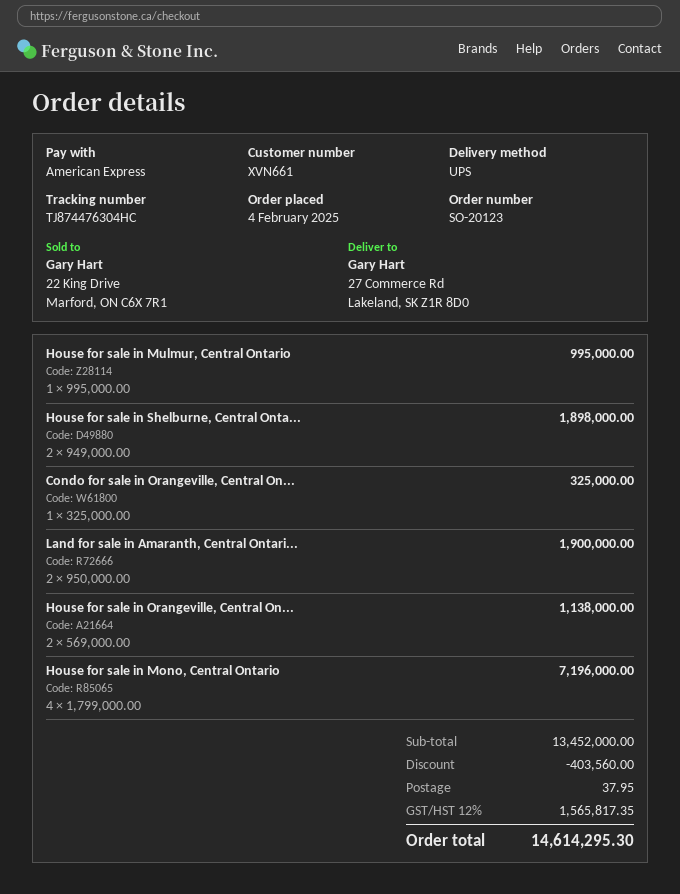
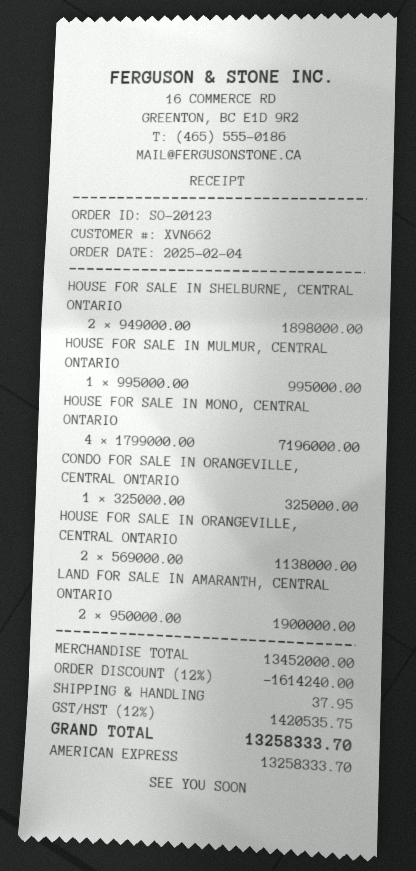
customer number: XVN661 -> XVN662
discount: 403560.00 -> 1614240.00
tax: 12% = 1565817.35 -> 12% = 1420535.75
total: 14614295.30 -> 13258333.70

